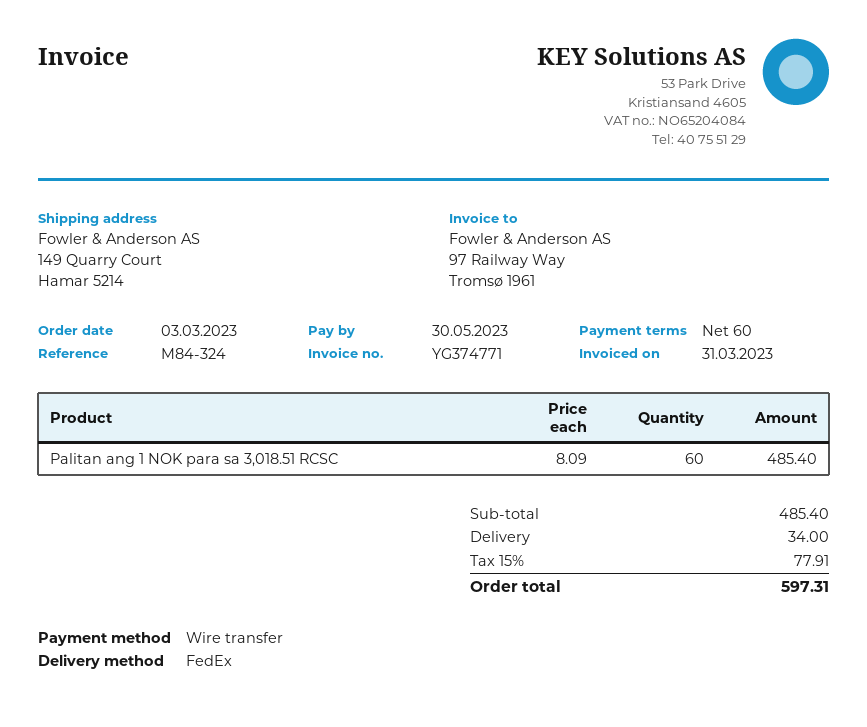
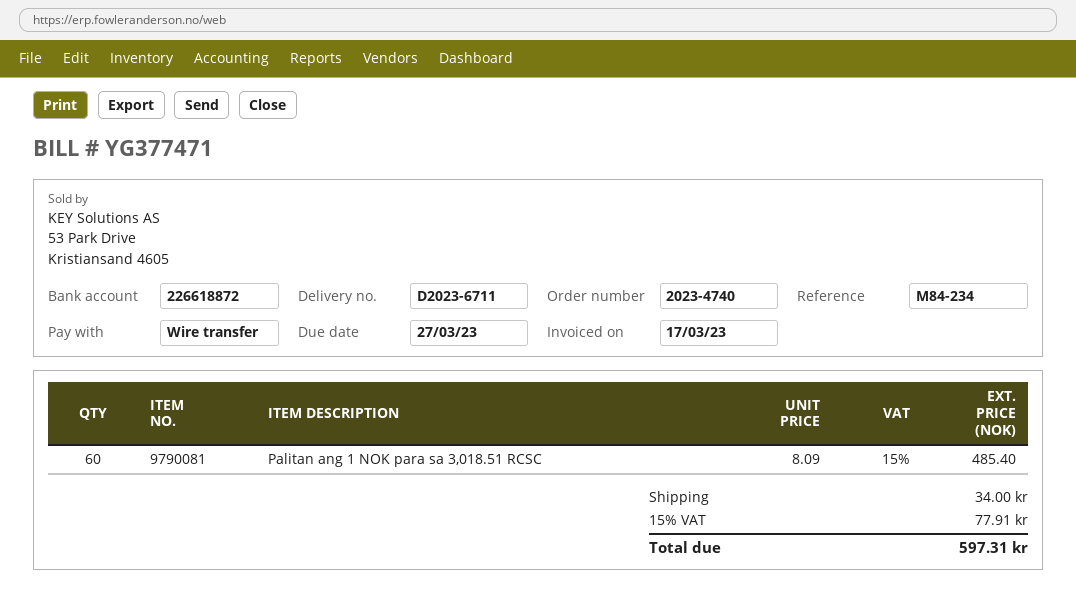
invoice number: YG374771 -> YG377471
invoice date: 2023-03-31 -> 2023-03-17
due date: 2023-05-30 -> 2023-03-27
reference: M84-324 -> M84-234

